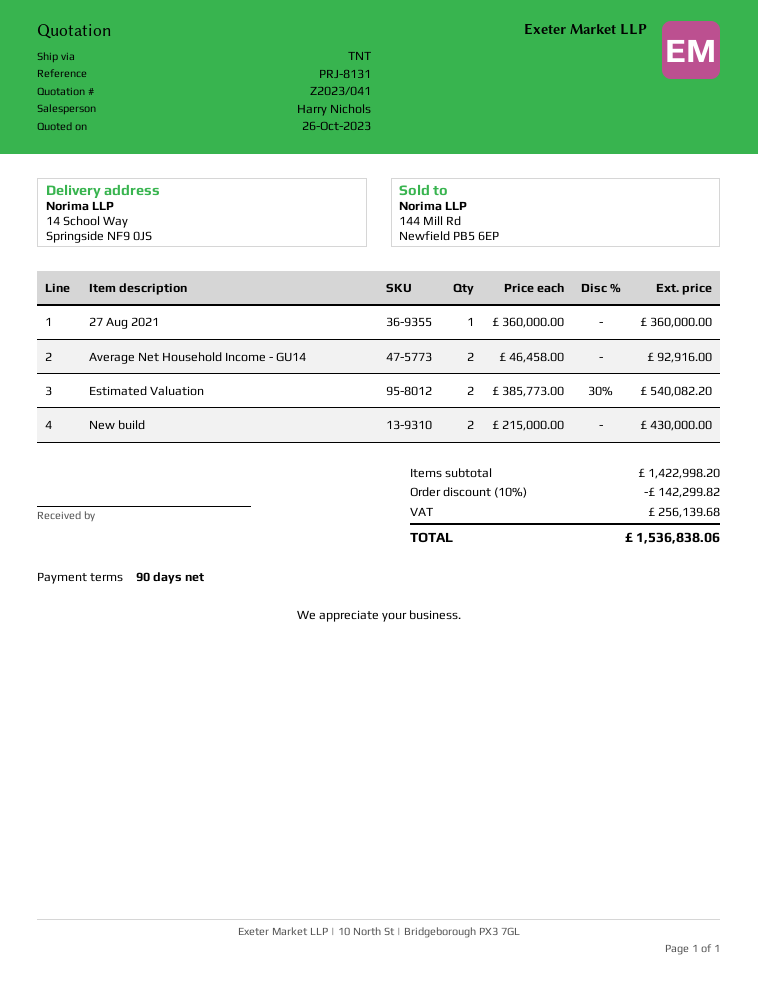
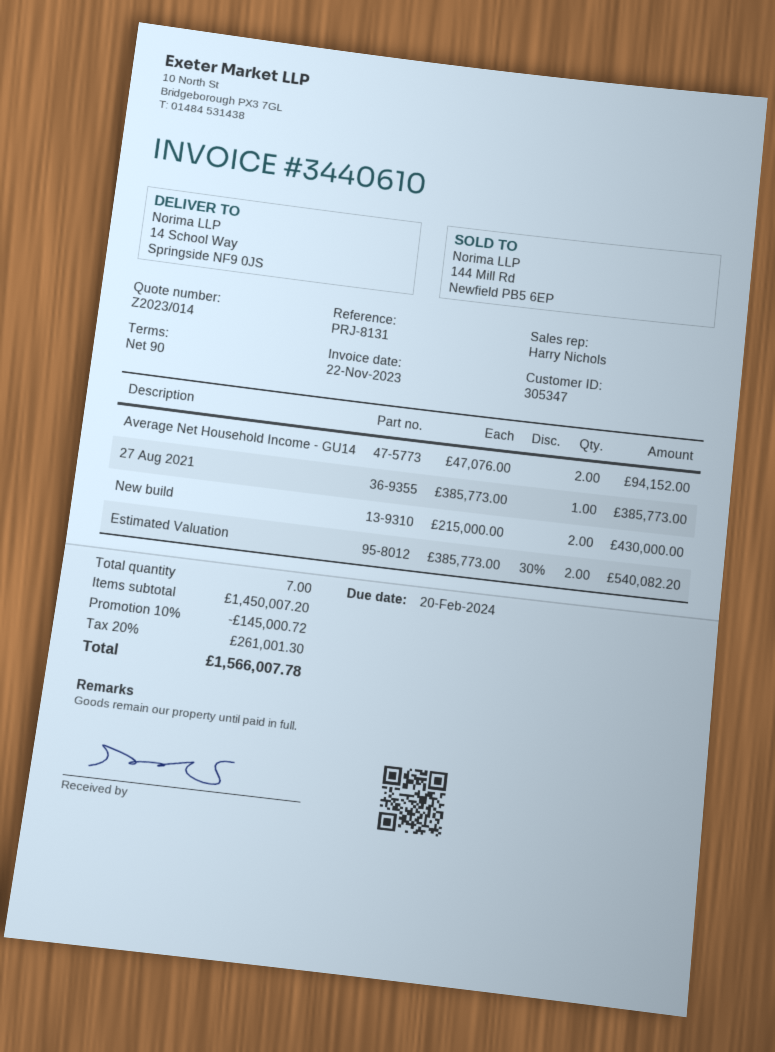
quote number: Z2023/041 -> Z2023/014
27 Aug 2021: 1 x 360000.00 = 360000.00 -> 1 x 385773.00 = 385773.00
Average Net Household Income - GU14: 2 x 46458.00 = 92916.00 -> 2 x 47076.00 = 94152.00
subtotal: 1422998.20 -> 1450007.20
discount: 10% = 142299.82 -> 10% = 145000.72
tax: 256139.68 -> 261001.30
total: 1536838.06 -> 1566007.78

